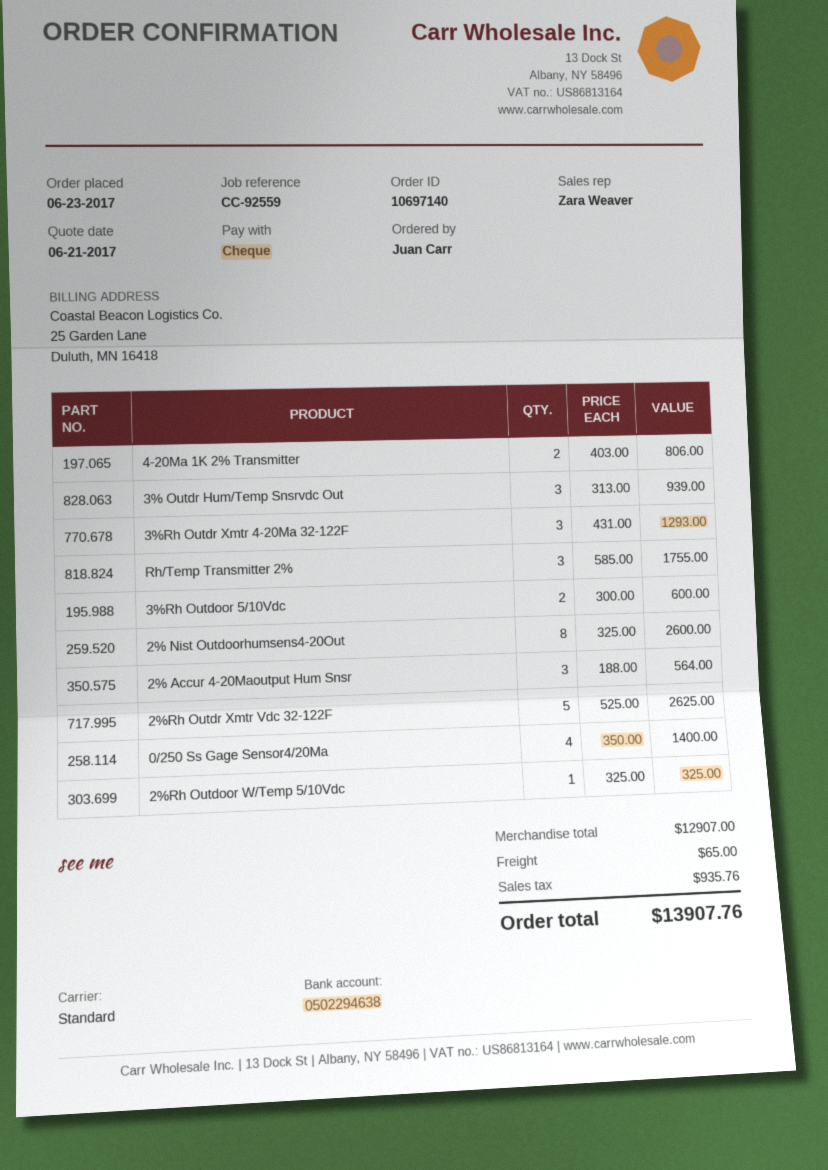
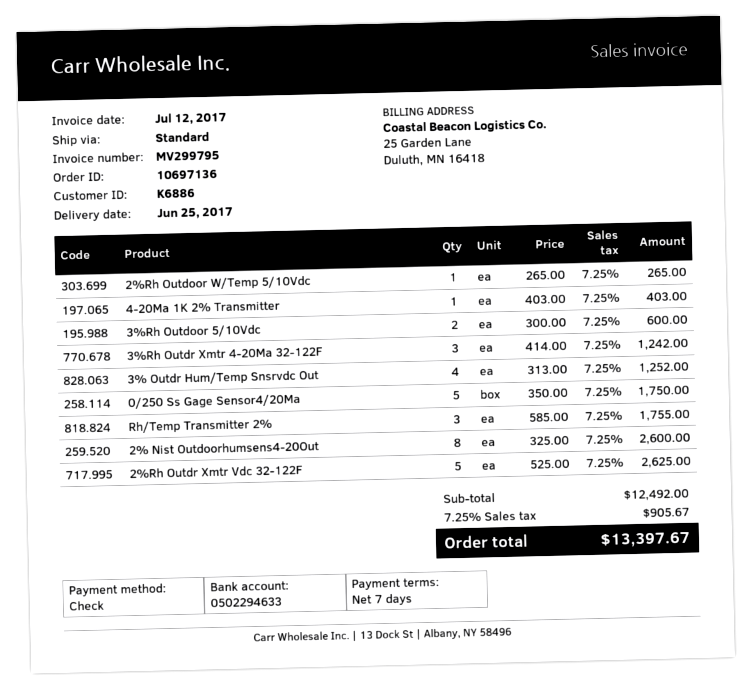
order number: 10697140 -> 10697136
bank account: 0502294638 -> 0502294633
4-20Ma 1K 2% Transmitter: 2 x 403.00 = 806.00 -> 1 x 403.00 = 403.00
3% Outdr Hum/Temp Snsrvdc Out: 3 x 313.00 = 939.00 -> 4 x 313.00 = 1252.00
3%Rh Outdr Xmtr 4-20Ma 32-122F: 3 x 431.00 = 1293.00 -> 3 x 414.00 = 1242.00
2% Accur 4-20Maoutput Hum Snsr: 3 x 188.00 = 564.00 -> none
0/250 Ss Gage Sensor4/20Ma: 4 x 350.00 = 1400.00 -> 5 x 350.00 = 1750.00
2%Rh Outdoor W/Temp 5/10Vdc: 1 x 325.00 = 325.00 -> 1 x 265.00 = 265.00
subtotal: 12907.00 -> 12492.00
shipping: 65.00 -> none
tax: 935.76 -> 905.67
total: 13907.76 -> 13397.67

